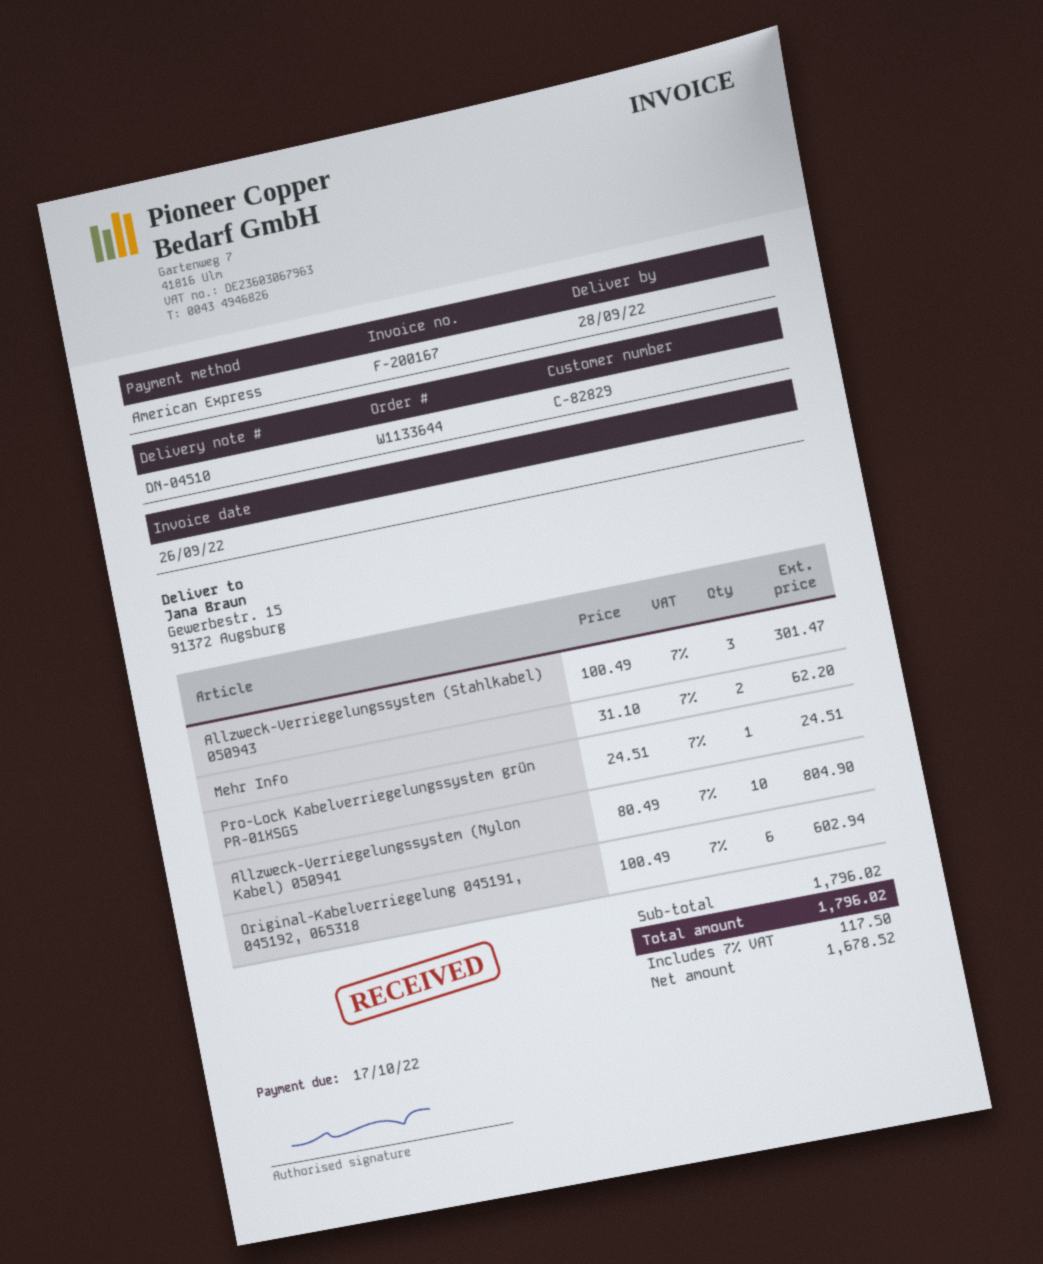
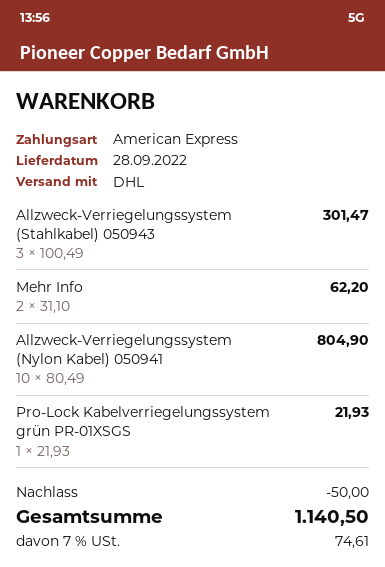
Pro-Lock Kabelverriegelungssystem grün PR-01XSGS: 1 x 24.51 = 24.51 -> 1 x 21.93 = 21.93
Original-Kabelverriegelung 045191, 045192, 065318: 6 x 100.49 = 602.94 -> none
discount: none -> 50.00
tax: 7% = 117.50 -> 7% = 74.61
total: 1796.02 -> 1140.50

